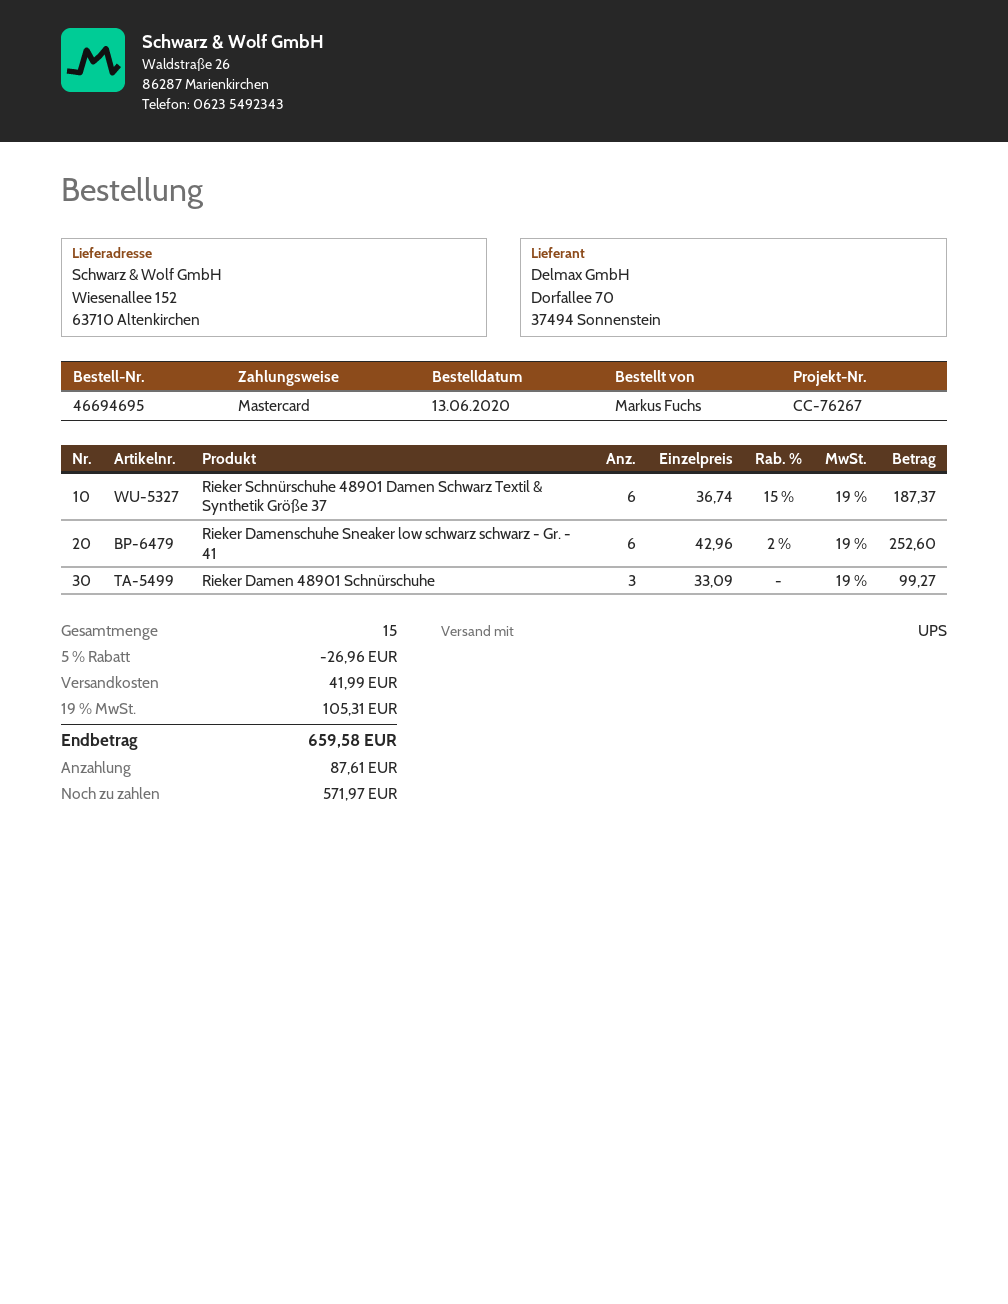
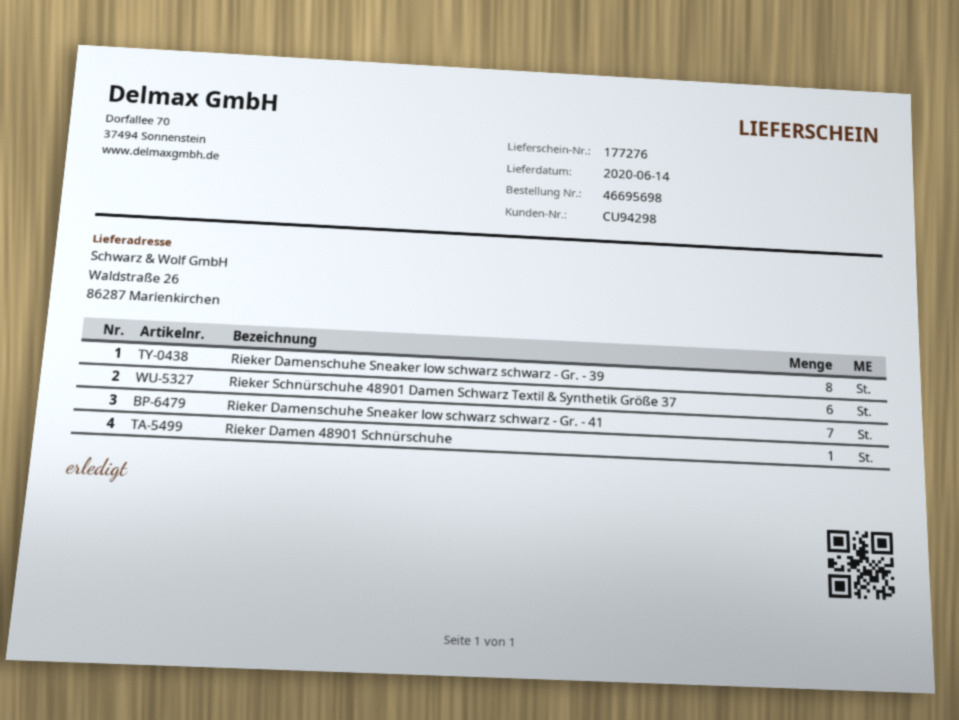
order number: 46694695 -> 46695698
ship to: Wiesenallee 152, 63710 Altenkirchen -> Waldstraße 26, 86287 Marienkirchen
Rieker Damenschuhe Sneaker low schwarz schwarz - Gr. - 41: 6 -> 7
Rieker Damen 48901 Schnürschuhe: 3 -> 1
Rieker Damenschuhe Sneaker low schwarz schwarz - Gr. - 39: none -> 8

